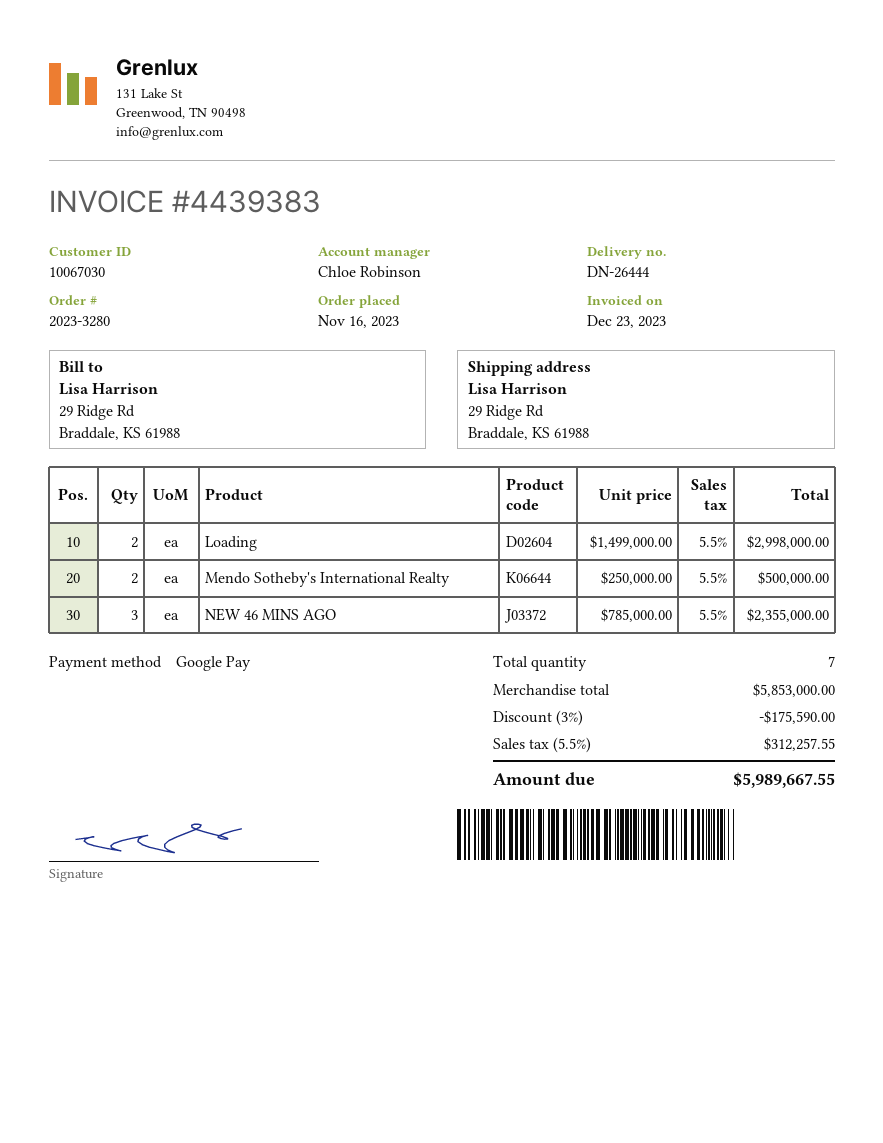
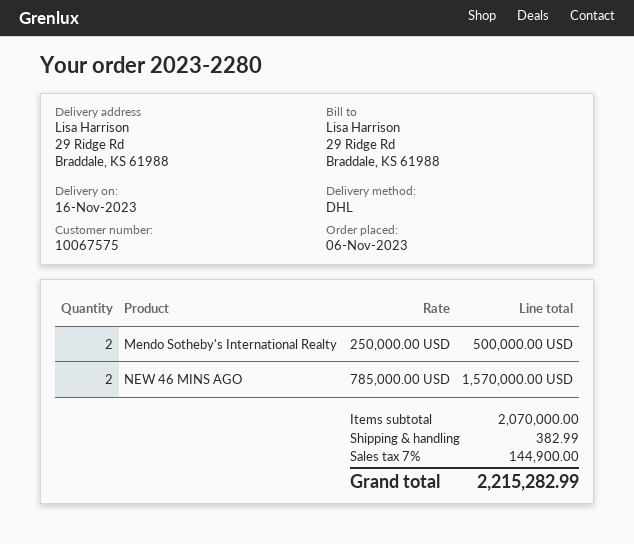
order number: 2023-3280 -> 2023-2280
order date: 2023-11-16 -> 2023-11-06
customer number: 10067030 -> 10067575
Loading: 2 x 1499000.00 = 2998000.00 -> none
NEW 46 MINS AGO: 3 x 785000.00 = 2355000.00 -> 2 x 785000.00 = 1570000.00
subtotal: 5853000.00 -> 2070000.00
discount: 3% = 175590.00 -> none
shipping: none -> 382.99
tax: 5.5% = 312257.55 -> 7% = 144900.00
total: 5989667.55 -> 2215282.99

